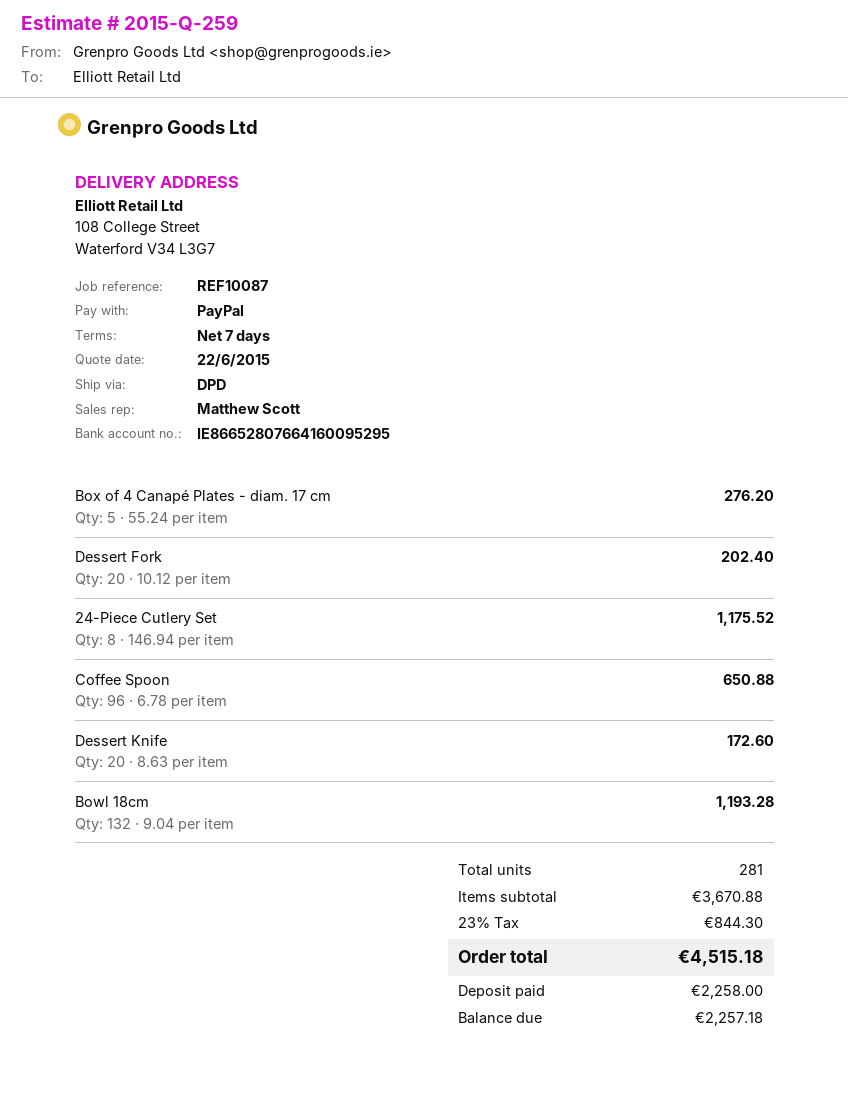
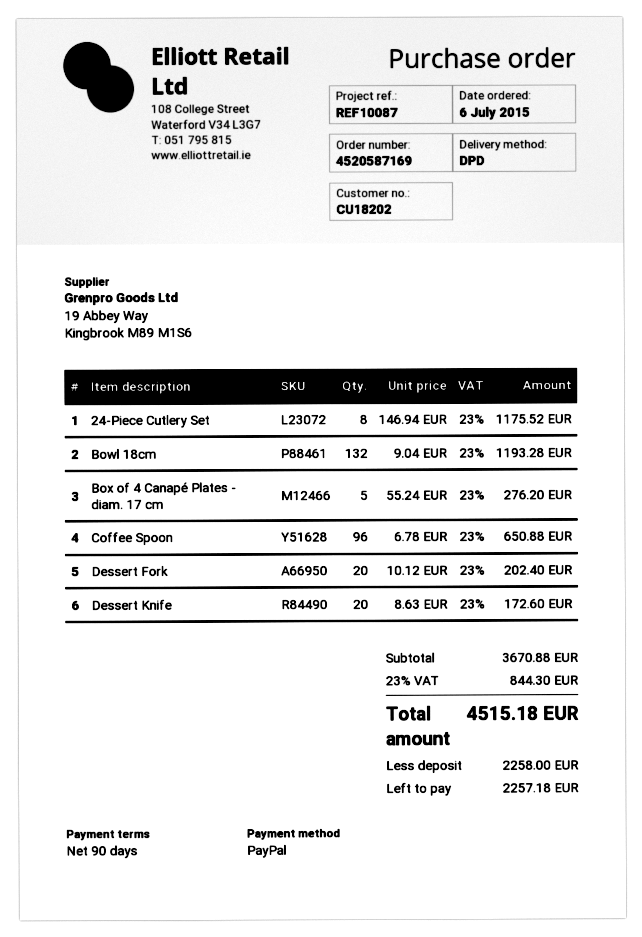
payment terms: 7 days -> 90 days

